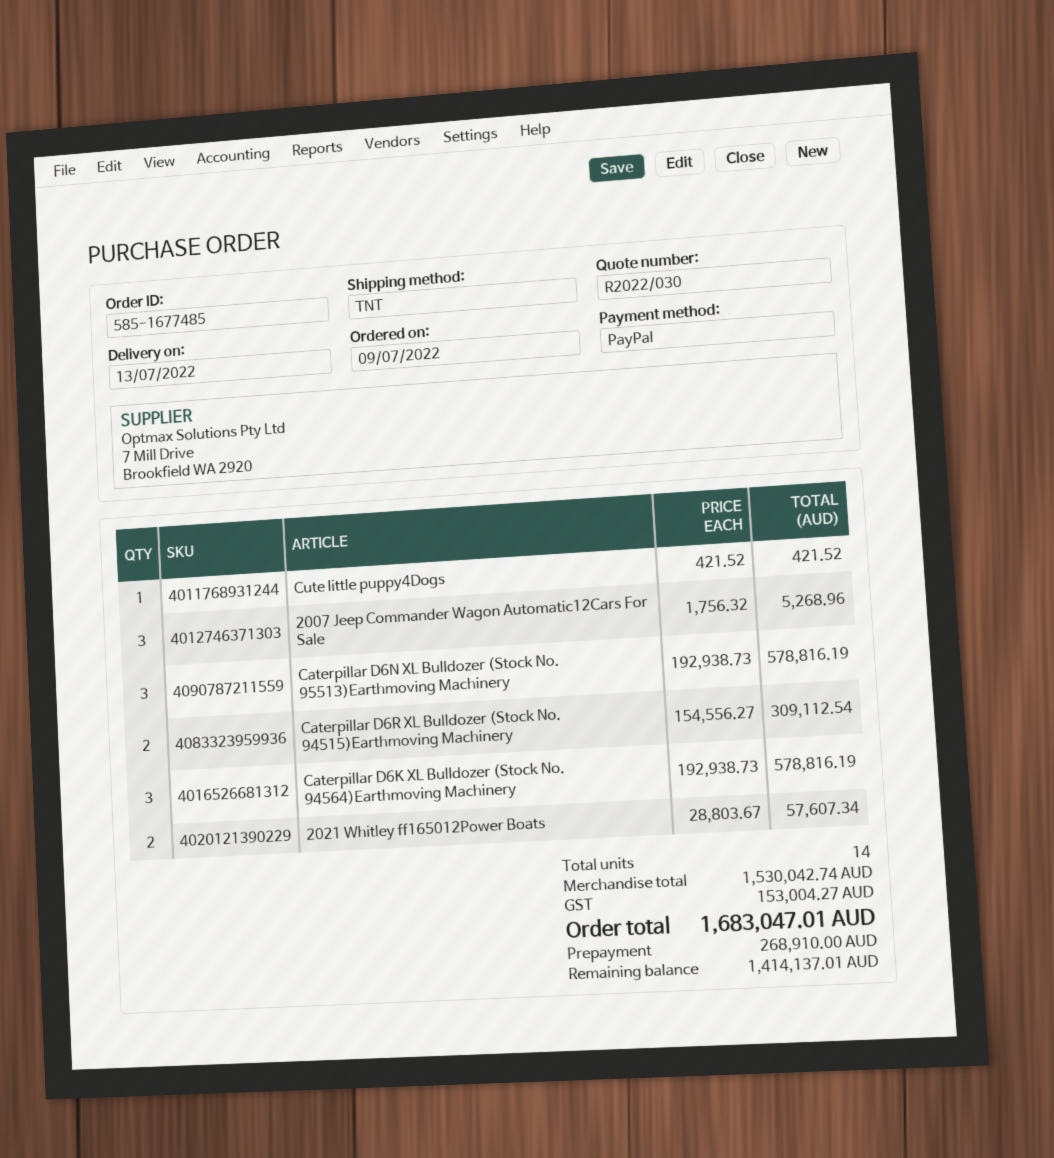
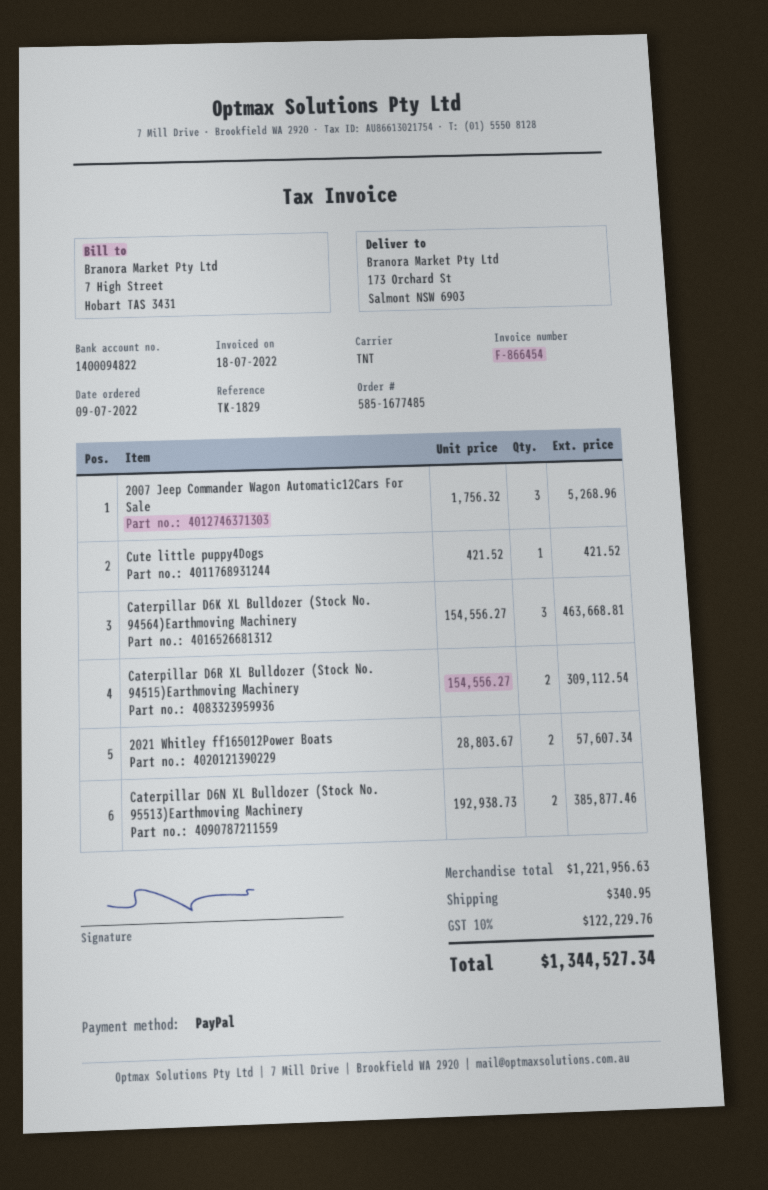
Caterpillar D6N XL Bulldozer (Stock No. 95513)Earthmoving Machinery: 3 x 192938.73 = 578816.19 -> 2 x 192938.73 = 385877.46
Caterpillar D6K XL Bulldozer (Stock No. 94564)Earthmoving Machinery: 3 x 192938.73 = 578816.19 -> 3 x 154556.27 = 463668.81
subtotal: 1530042.74 -> 1221956.63
shipping: none -> 340.95
tax: 153004.27 -> 122229.76
total: 1683047.01 -> 1344527.34

